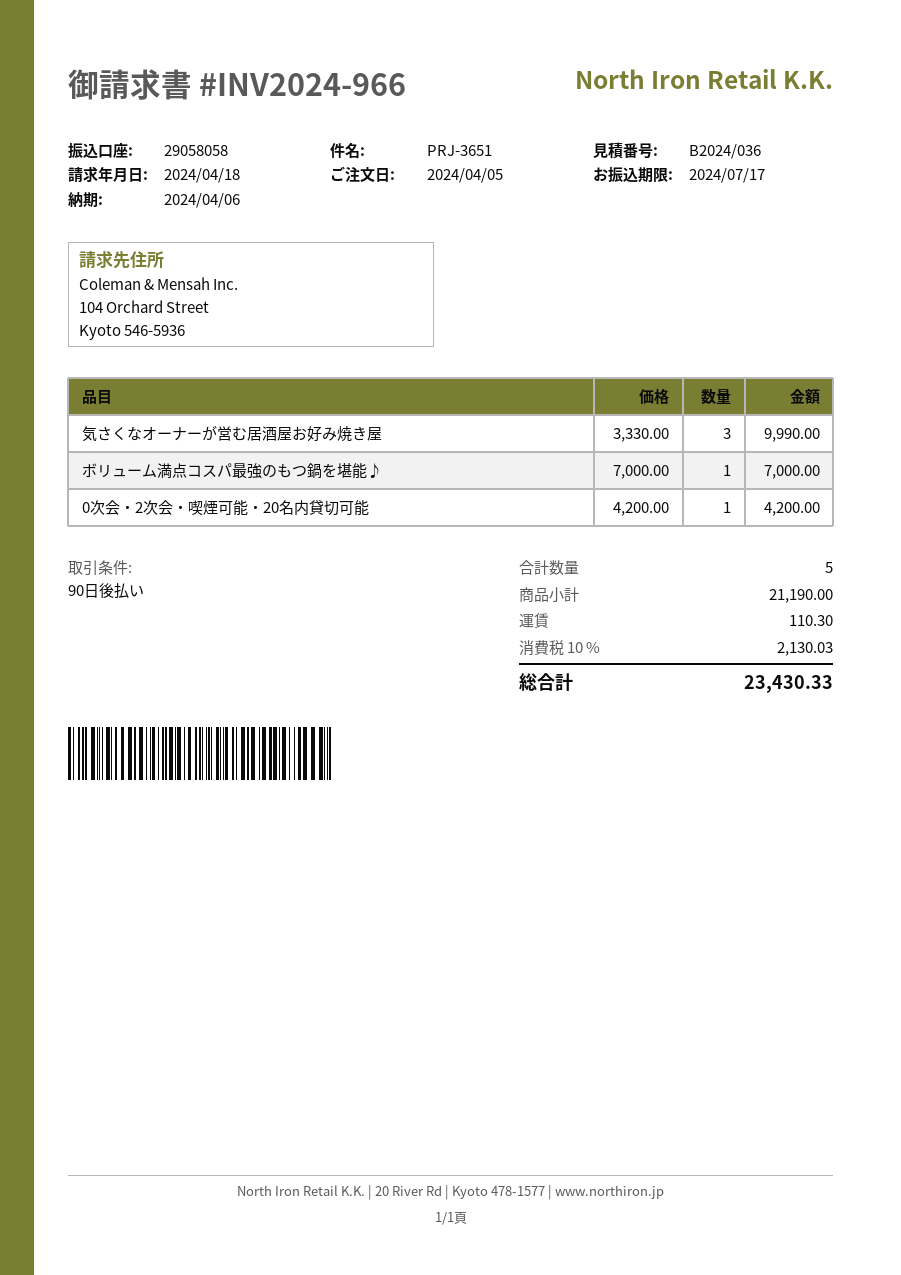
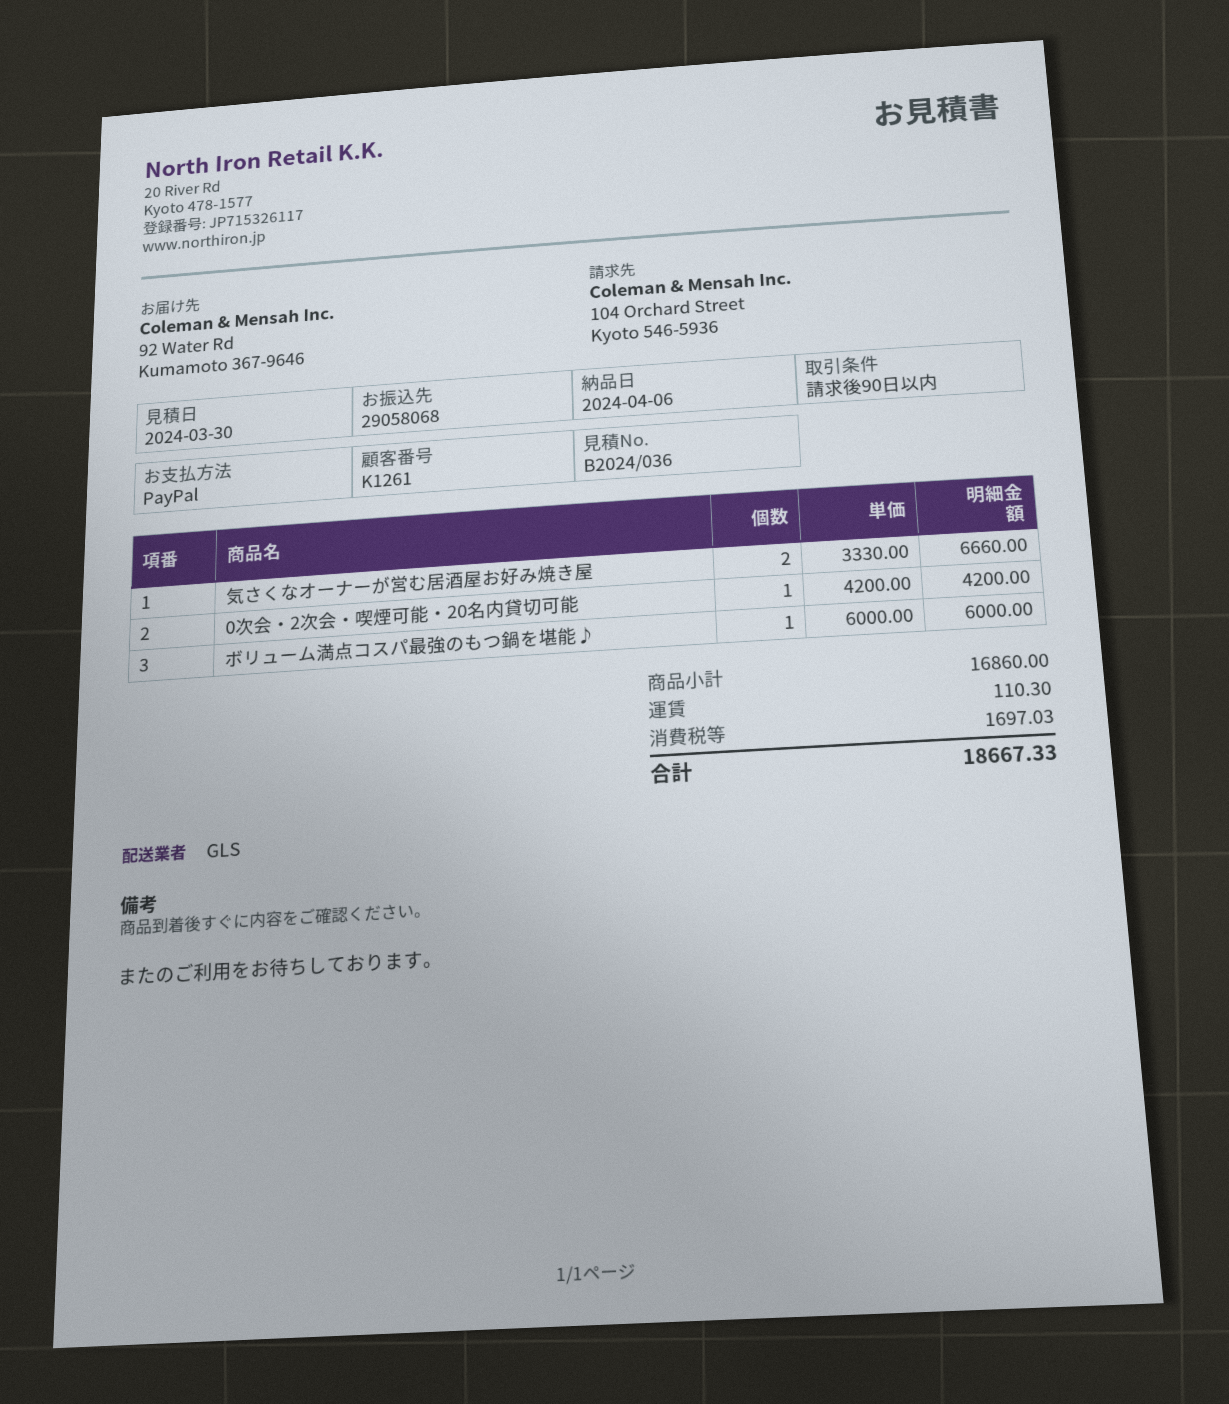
bank account: 29058058 -> 29058068
気さくなオーナーが営む居酒屋お好み焼き屋: 3 x 3330.00 = 9990.00 -> 2 x 3330.00 = 6660.00
ボリューム満点コスパ最強のもつ鍋を堪能♪: 1 x 7000.00 = 7000.00 -> 1 x 6000.00 = 6000.00
subtotal: 21190.00 -> 16860.00
tax: 2130.03 -> 1697.03
total: 23430.33 -> 18667.33

